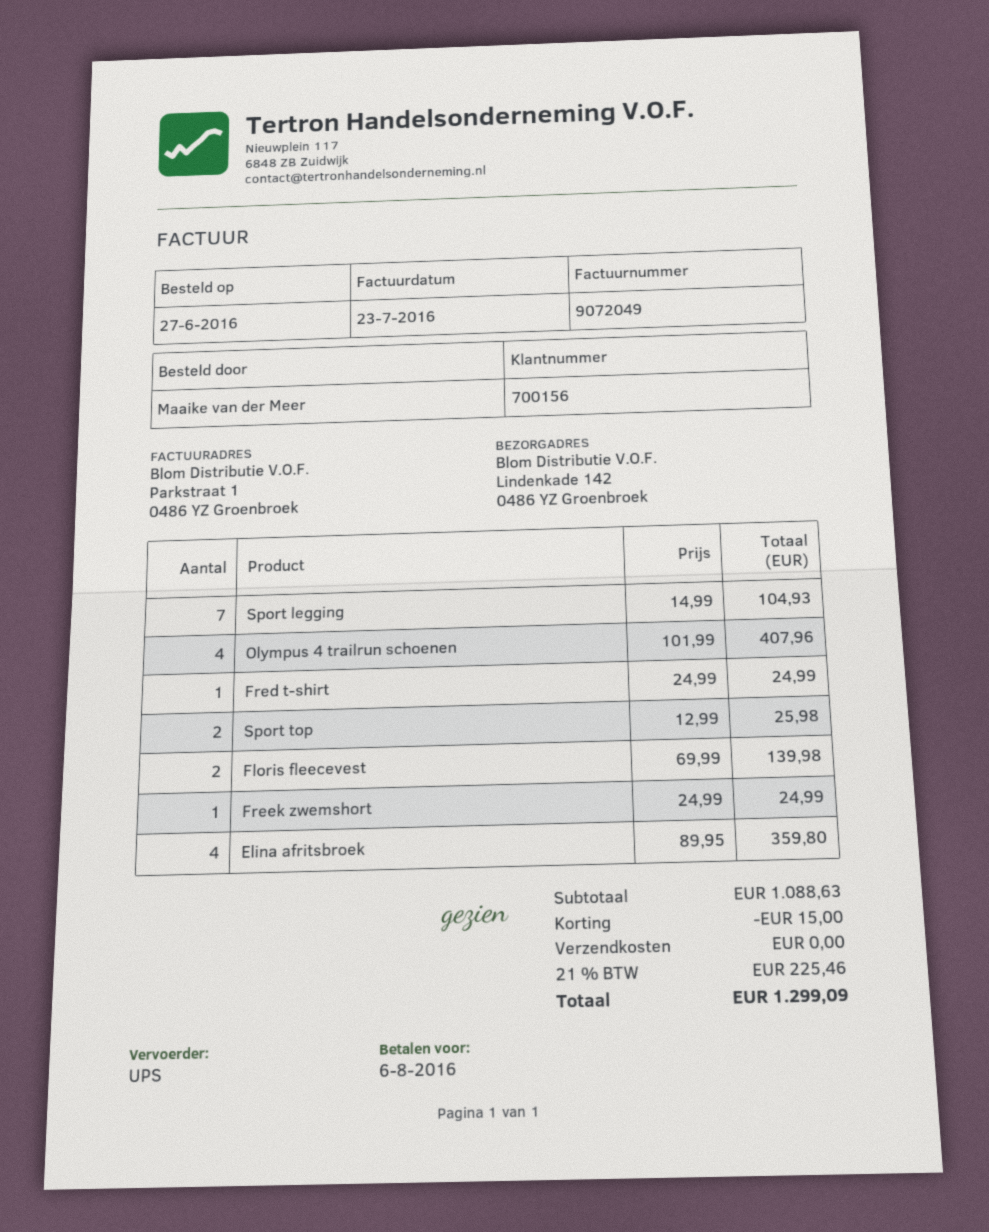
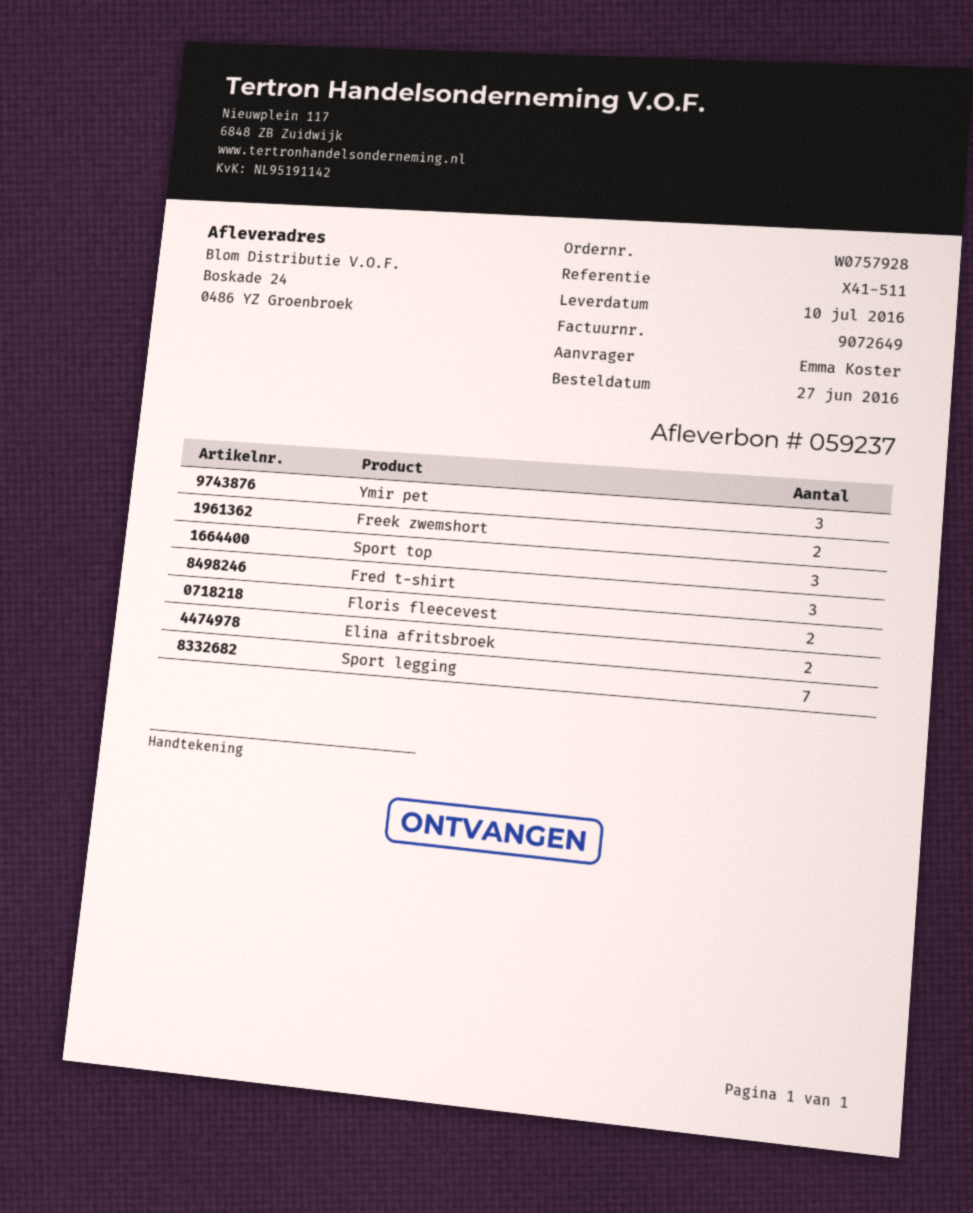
invoice number: 9072049 -> 9072649
ordered by: Maaike van der Meer -> Emma Koster
ship to: Lindenkade 142, 0486 YZ Groenbroek -> Boskade 24, 0486 YZ Groenbroek
Olympus 4 trailrun schoenen: 4 -> none
Fred t-shirt: 1 -> 3
Sport top: 2 -> 3
Freek zwemshort: 1 -> 2
Elina afritsbroek: 4 -> 2
Ymir pet: none -> 3

